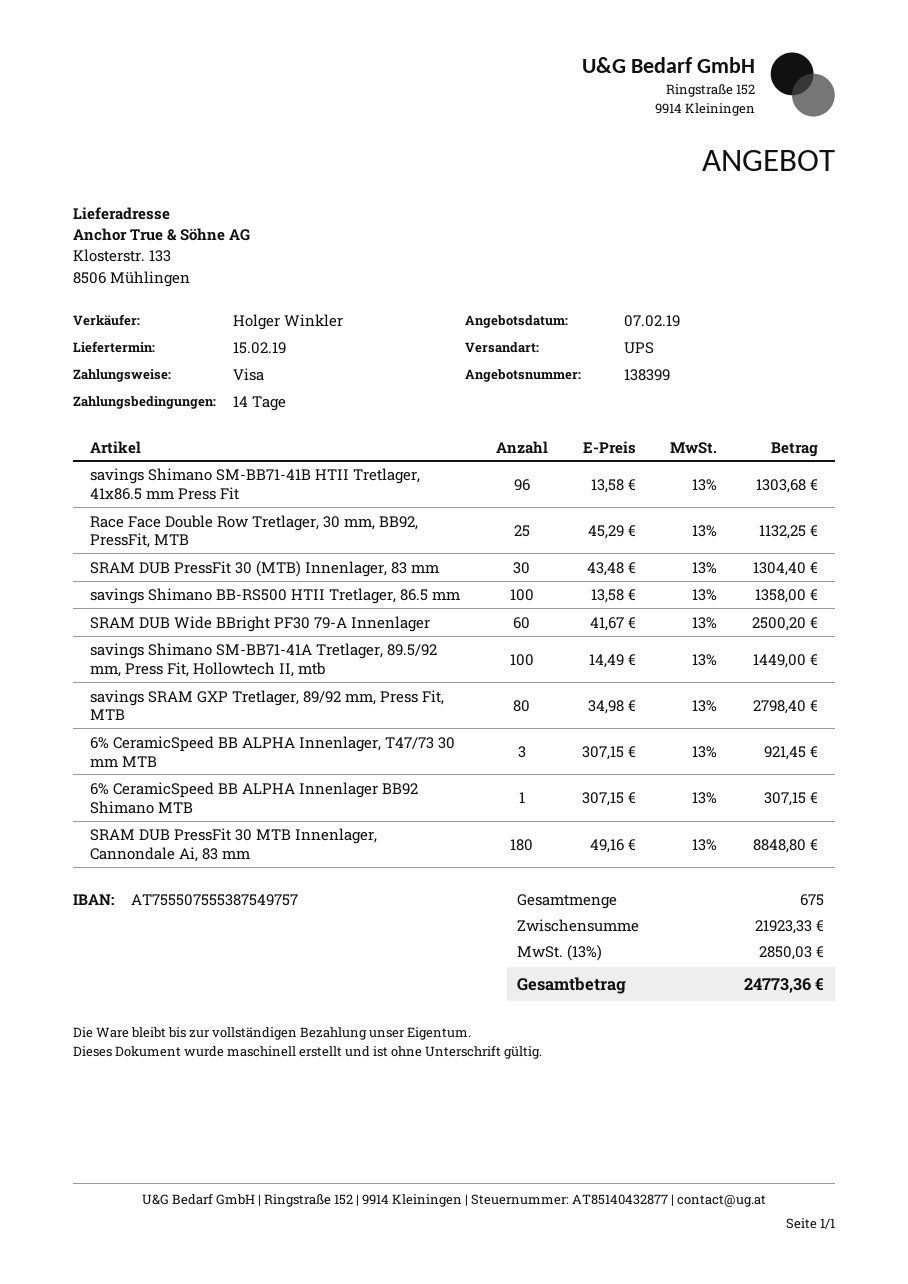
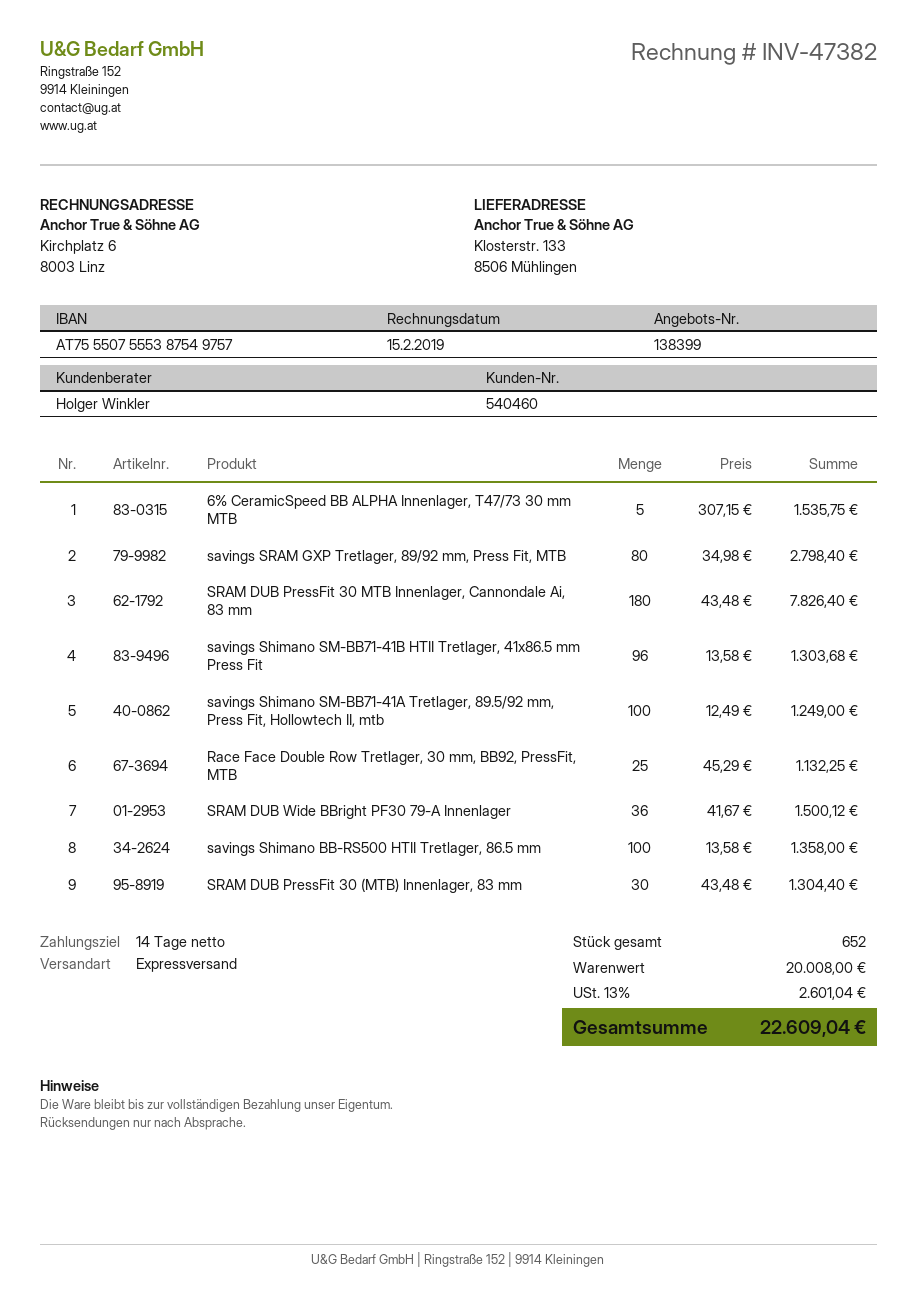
shipping method: UPS -> express
SRAM DUB Wide BBright PF30 79-A Innenlager: 60 x 41.67 = 2500.20 -> 36 x 41.67 = 1500.12
savings Shimano SM-BB71-41A Tretlager, 89.5/92 mm, Press Fit, Hollowtech II, mtb: 100 x 14.49 = 1449.00 -> 100 x 12.49 = 1249.00
6% CeramicSpeed BB ALPHA Innenlager, T47/73 30 mm MTB: 3 x 307.15 = 921.45 -> 5 x 307.15 = 1535.75
6% CeramicSpeed BB ALPHA Innenlager BB92 Shimano MTB: 1 x 307.15 = 307.15 -> none
SRAM DUB PressFit 30 MTB Innenlager, Cannondale Ai, 83 mm: 180 x 49.16 = 8848.80 -> 180 x 43.48 = 7826.40
total quantity: 675 -> 652
subtotal: 21923.33 -> 20008.00
tax: 13% = 2850.03 -> 13% = 2601.04
total: 24773.36 -> 22609.04

